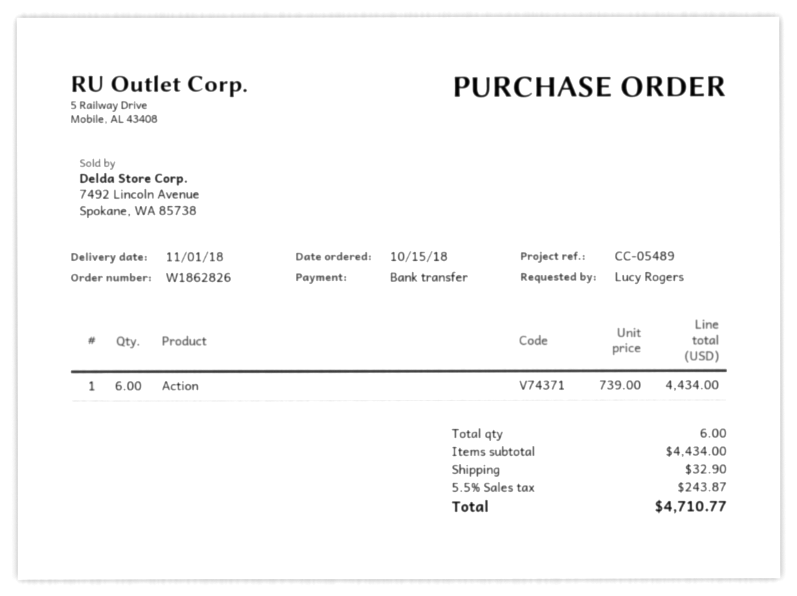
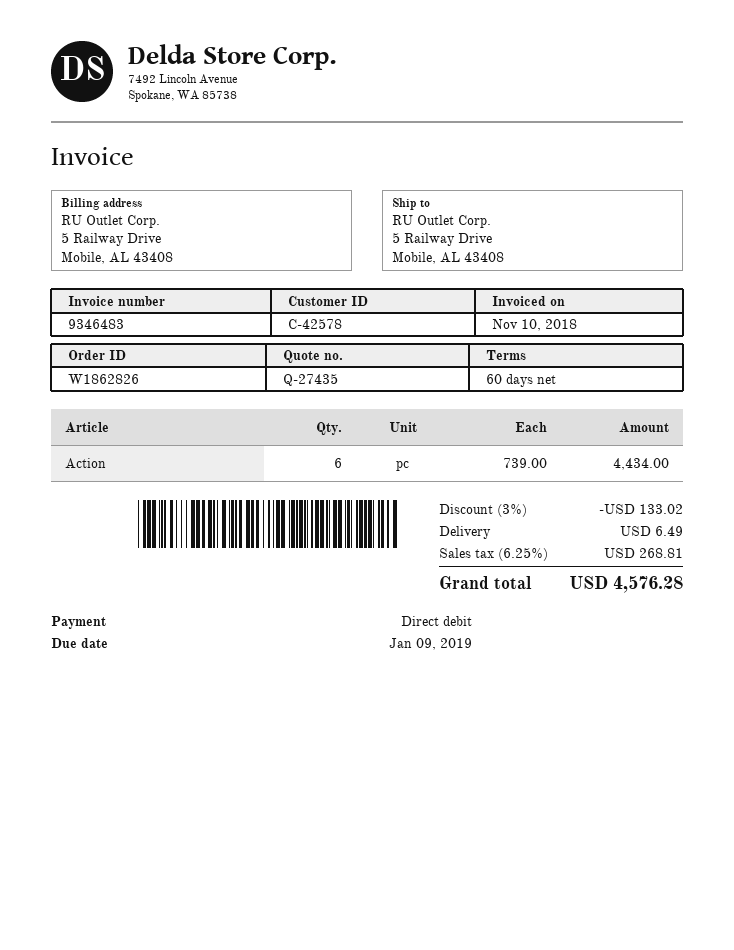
payment method: bank transfer -> direct debit
discount: none -> 3% = 133.02
shipping: 32.90 -> 6.49
tax: 5.5% = 243.87 -> 6.25% = 268.81
total: 4710.77 -> 4576.28

